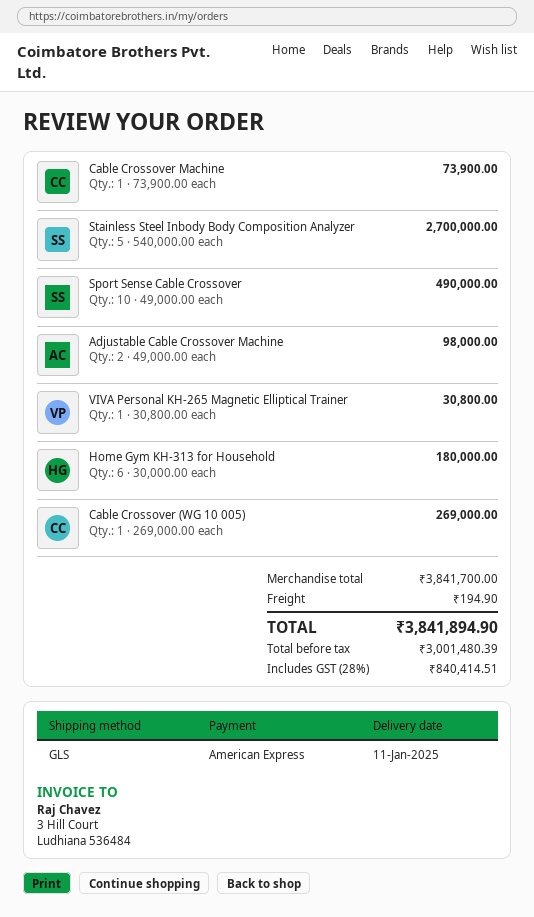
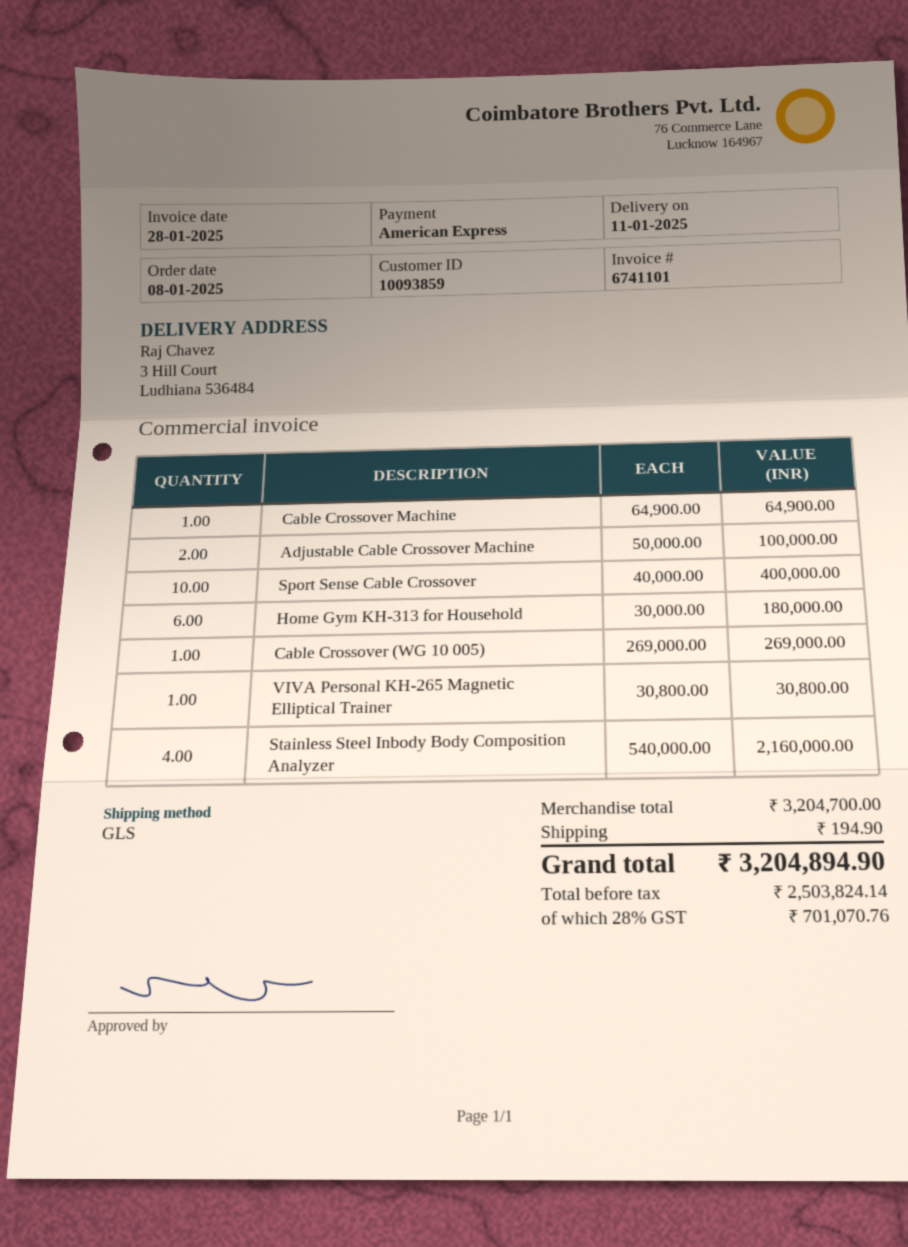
Cable Crossover Machine: 1 x 73900.00 = 73900.00 -> 1 x 64900.00 = 64900.00
Stainless Steel Inbody Body Composition Analyzer: 5 x 540000.00 = 2700000.00 -> 4 x 540000.00 = 2160000.00
Sport Sense Cable Crossover: 10 x 49000.00 = 490000.00 -> 10 x 40000.00 = 400000.00
Adjustable Cable Crossover Machine: 2 x 49000.00 = 98000.00 -> 2 x 50000.00 = 100000.00
subtotal: 3841700.00 -> 3204700.00
net: 3001480.39 -> 2503824.14
tax: 28% = 840414.51 -> 28% = 701070.76
total: 3841894.90 -> 3204894.90

